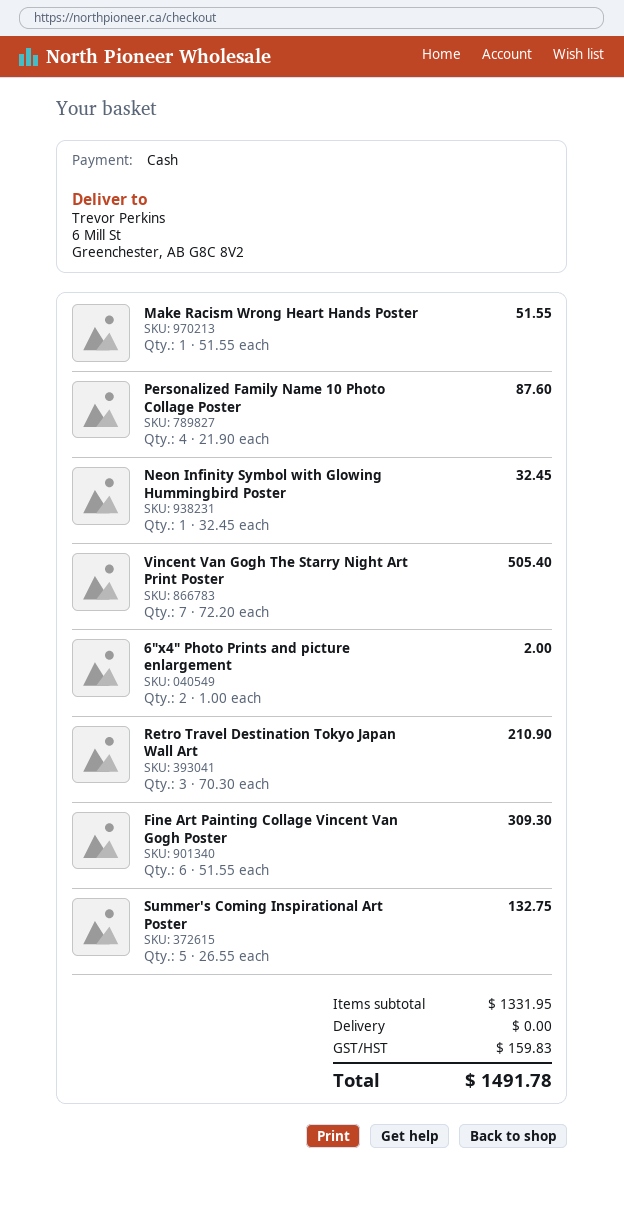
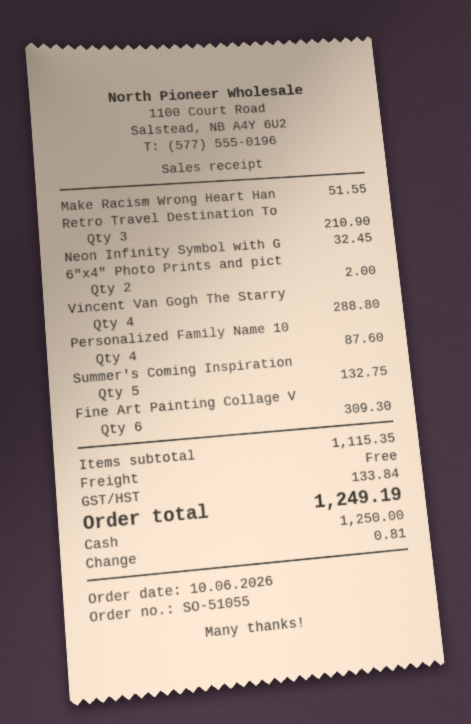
Vincent Van Gogh The Starry Night Art Print Poster: 7 for 505.40 -> 4 for 288.80
subtotal: 1331.95 -> 1115.35
tax: 159.83 -> 133.84
total: 1491.78 -> 1249.19

